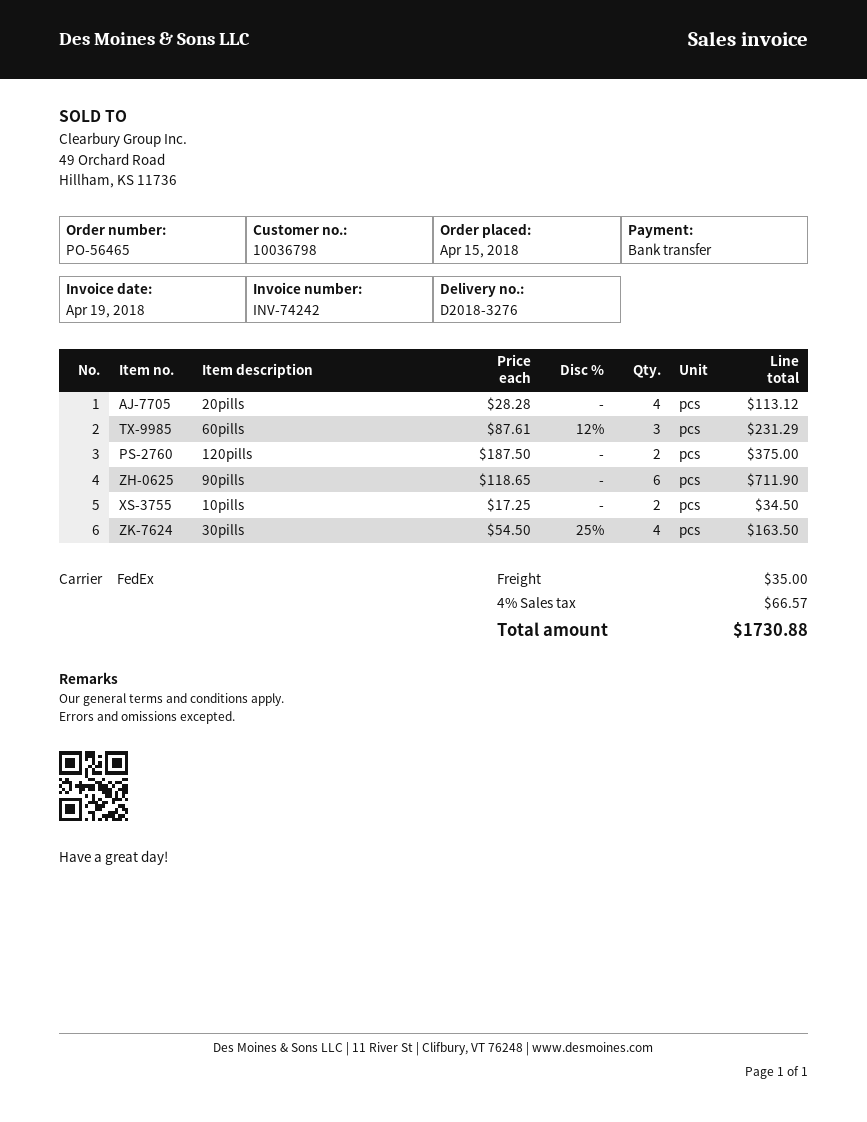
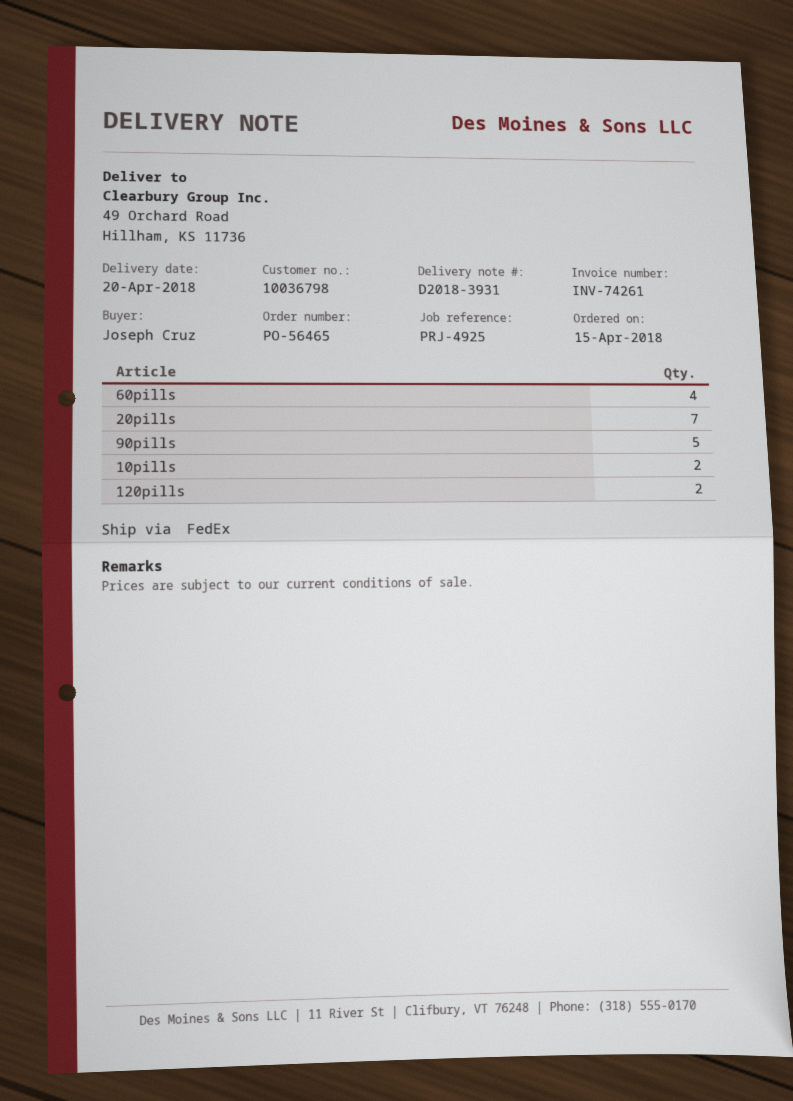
delivery note number: D2018-3276 -> D2018-3931
invoice number: INV-74242 -> INV-74261
20pills: 4 -> 7
60pills: 3 -> 4
90pills: 6 -> 5
30pills: 4 -> none

